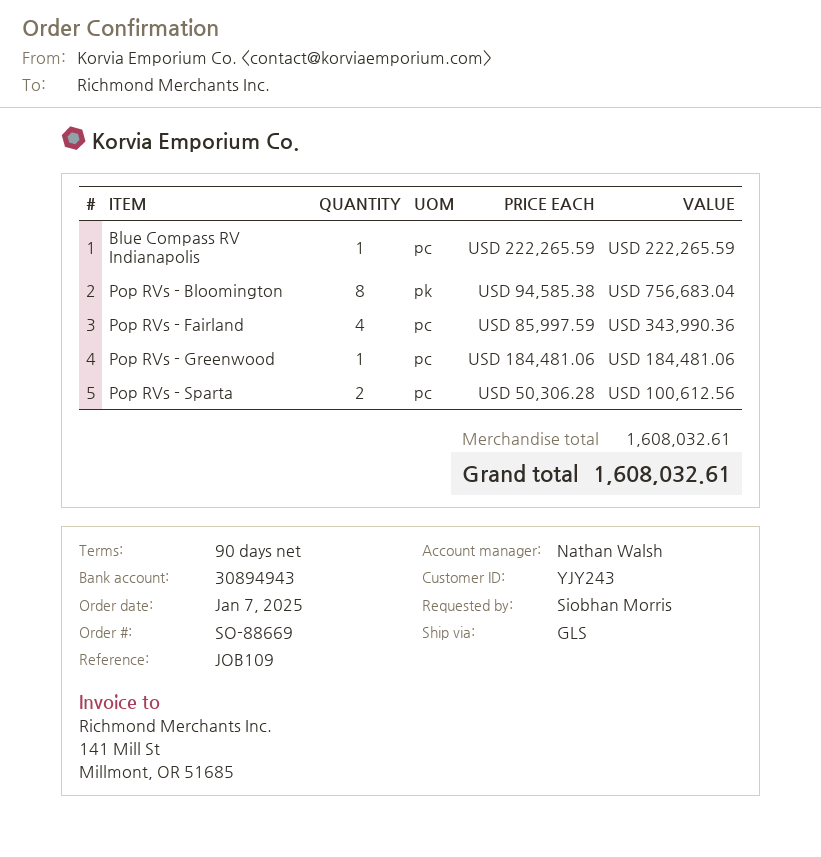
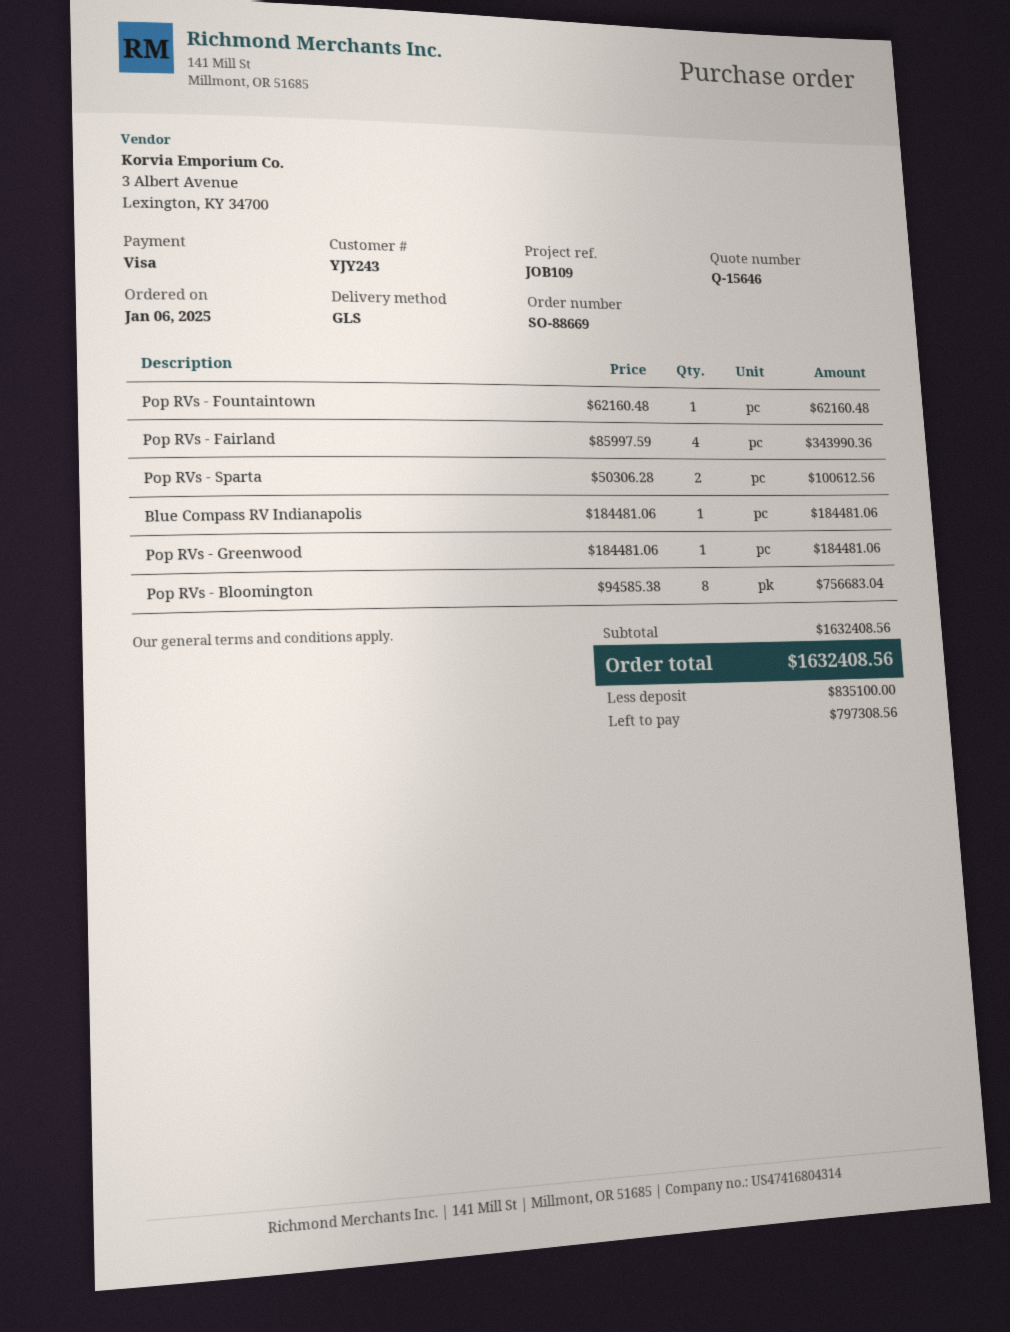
order date: 2025-01-07 -> 2025-01-06
Blue Compass RV Indianapolis: 1 x 222265.59 = 222265.59 -> 1 x 184481.06 = 184481.06
Pop RVs - Fountaintown: none -> 1 x 62160.48 = 62160.48
subtotal: 1608032.61 -> 1632408.56
total: 1608032.61 -> 1632408.56

